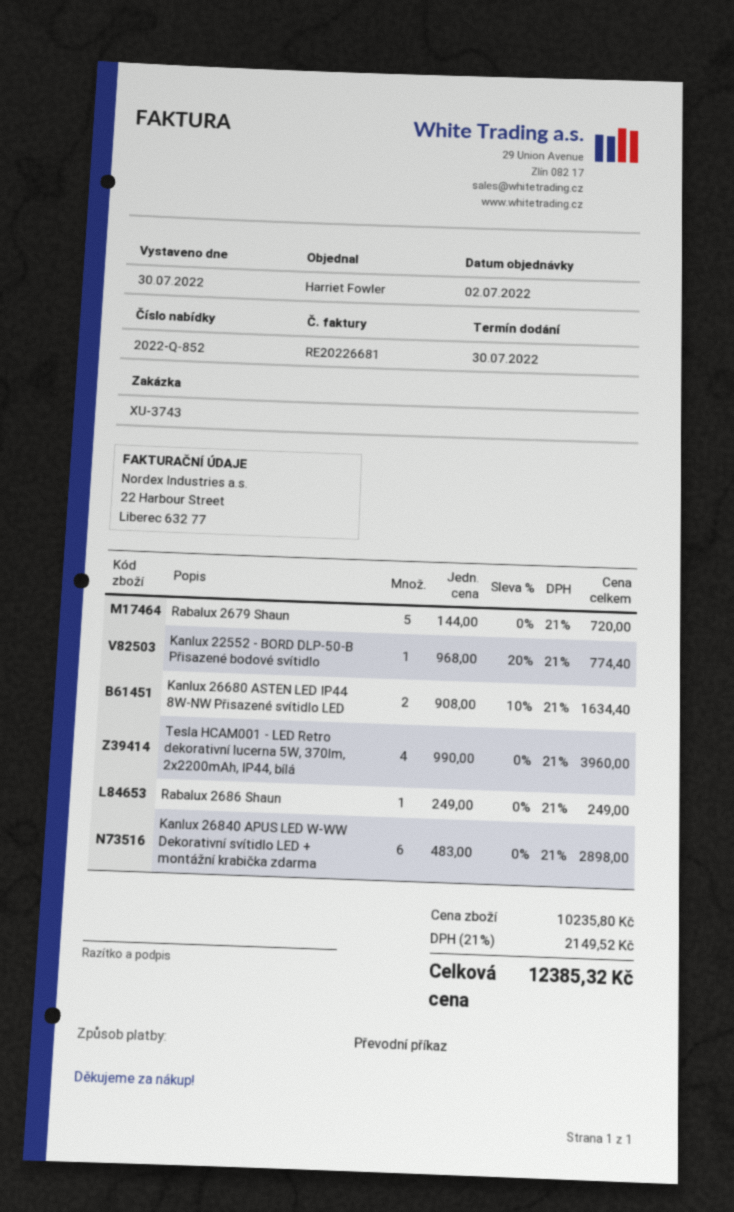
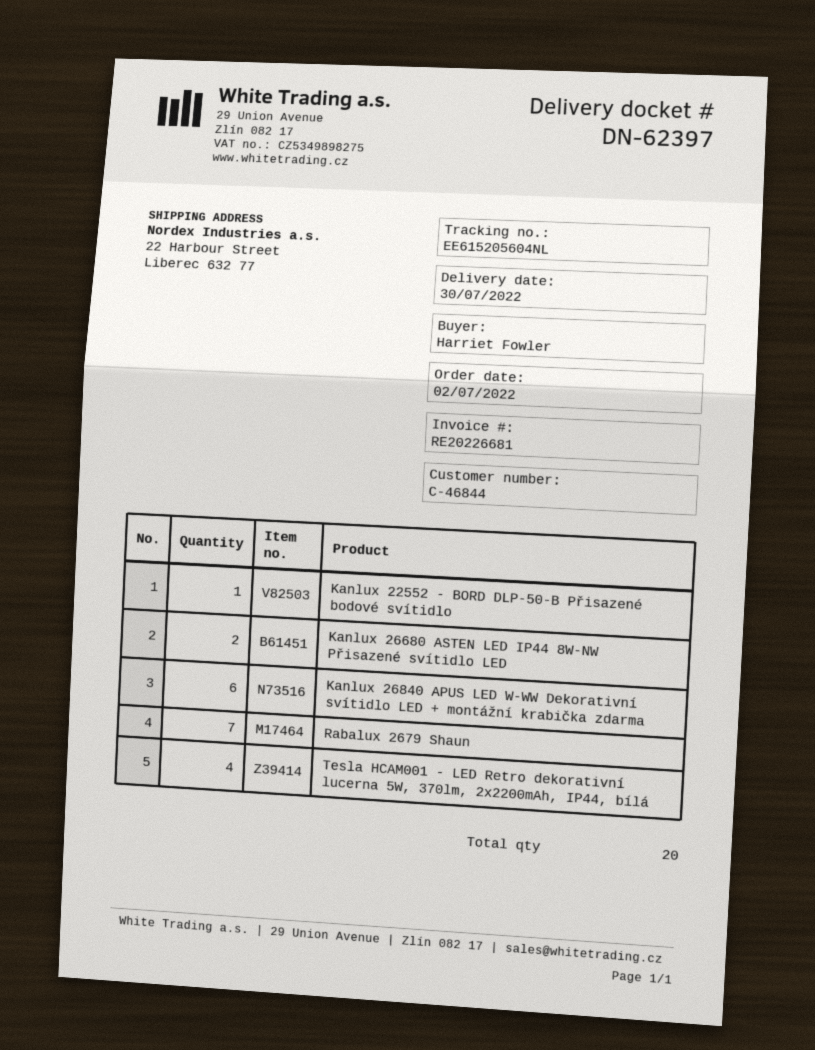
Rabalux 2679 Shaun: 5 -> 7
Rabalux 2686 Shaun: 1 -> none

